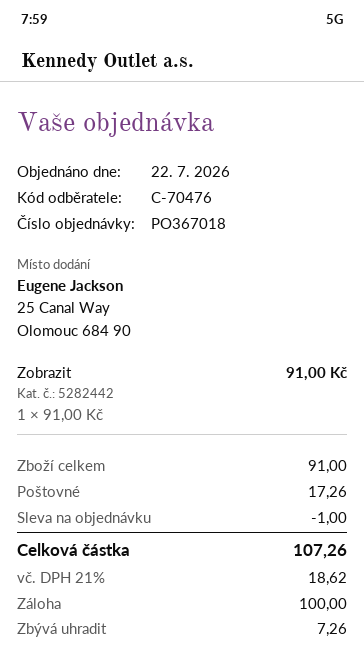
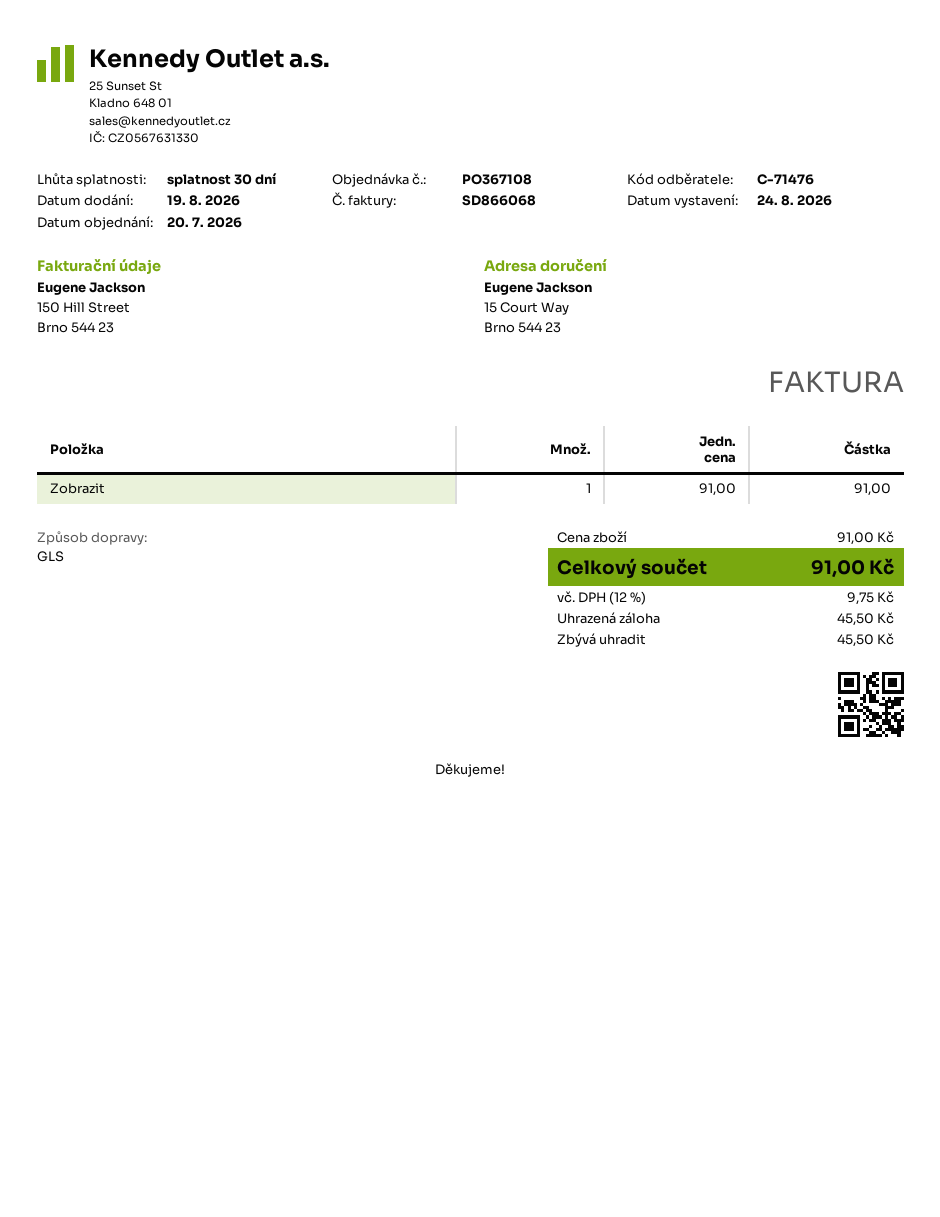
order number: PO367018 -> PO367108
order date: 2026-07-22 -> 2026-07-20
customer number: C-70476 -> C-71476
ship to: 25 Canal Way, Olomouc 684 90 -> 15 Court Way, Brno 544 23
discount: 1.00 -> none
shipping: 17.26 -> none
tax: 21% = 18.62 -> 12% = 9.75
total: 107.26 -> 91.00
deposit: 100.00 -> 45.50
balance: 7.26 -> 45.50

